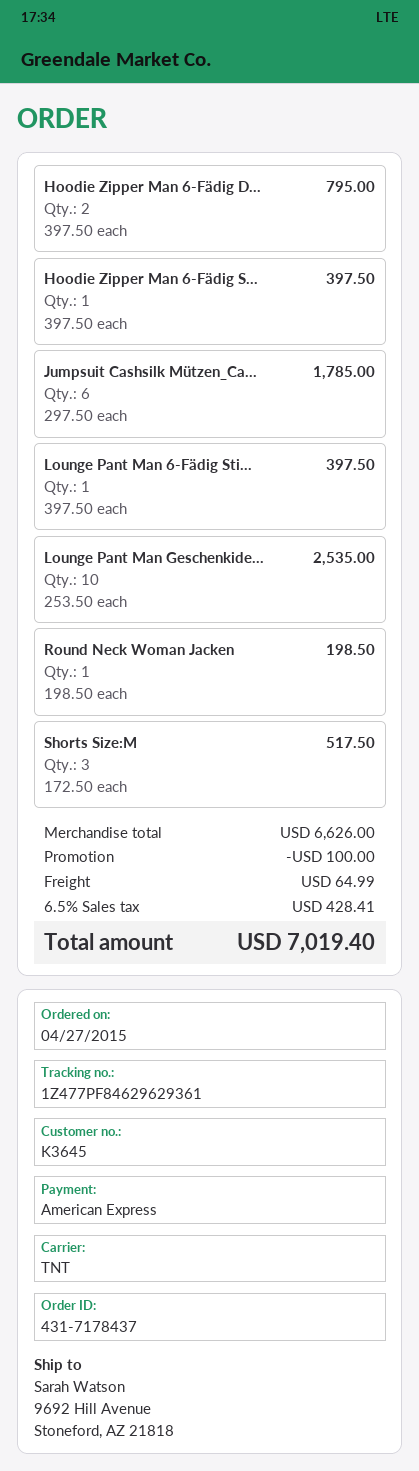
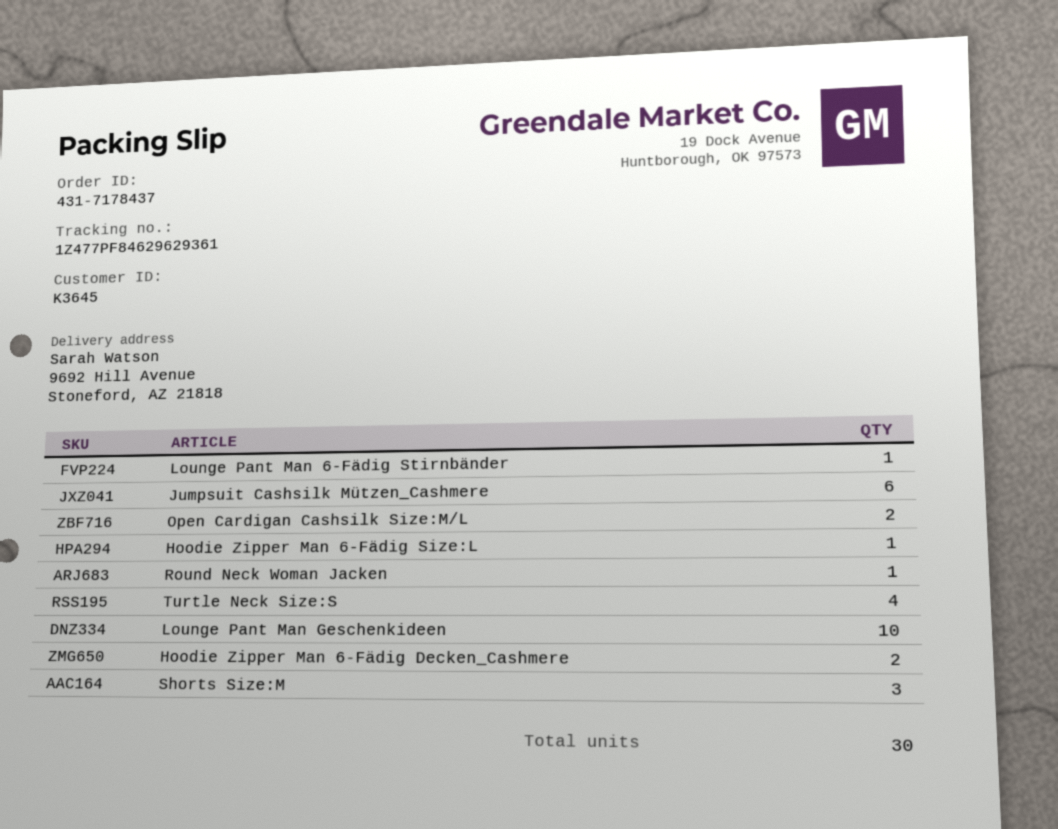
Open Cardigan Cashsilk Size:M/L: none -> 2
Turtle Neck Size:S: none -> 4

